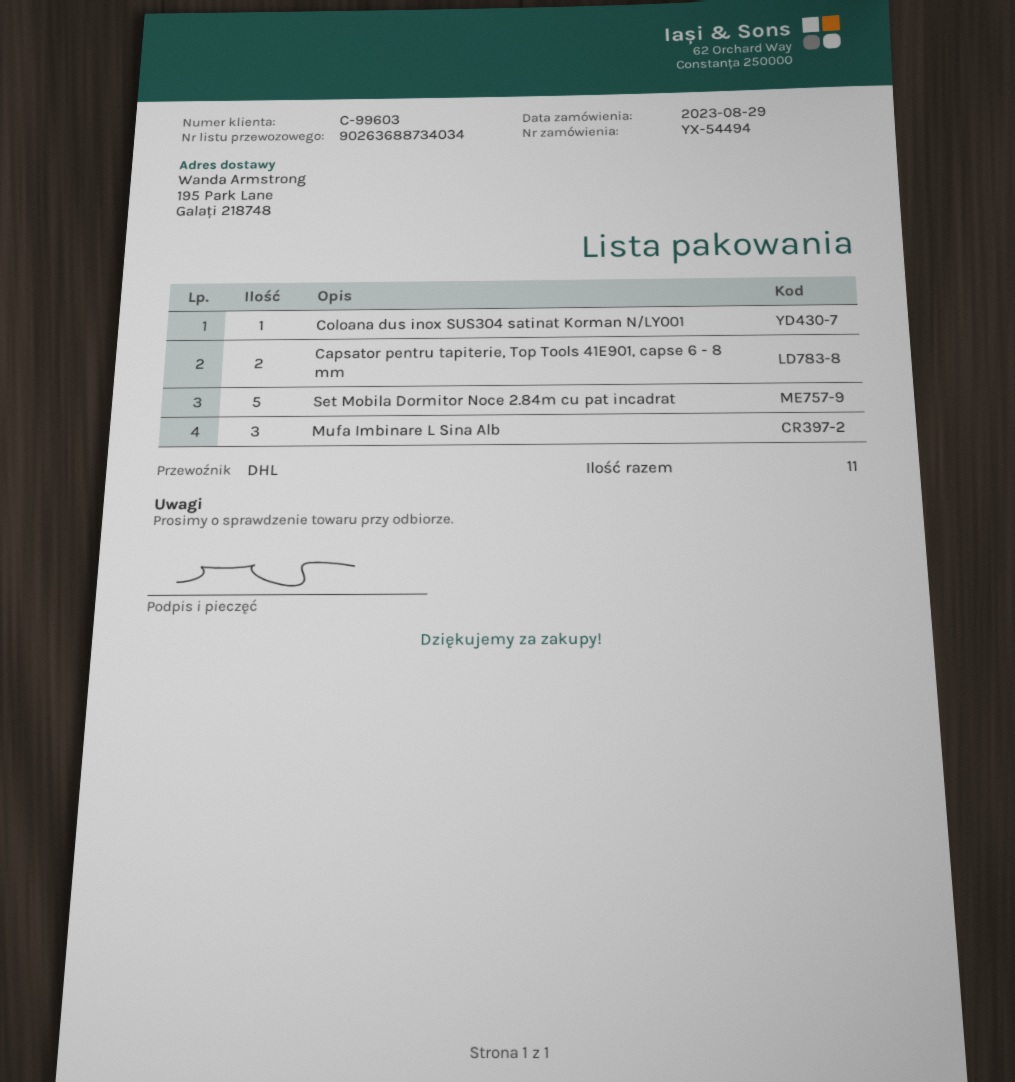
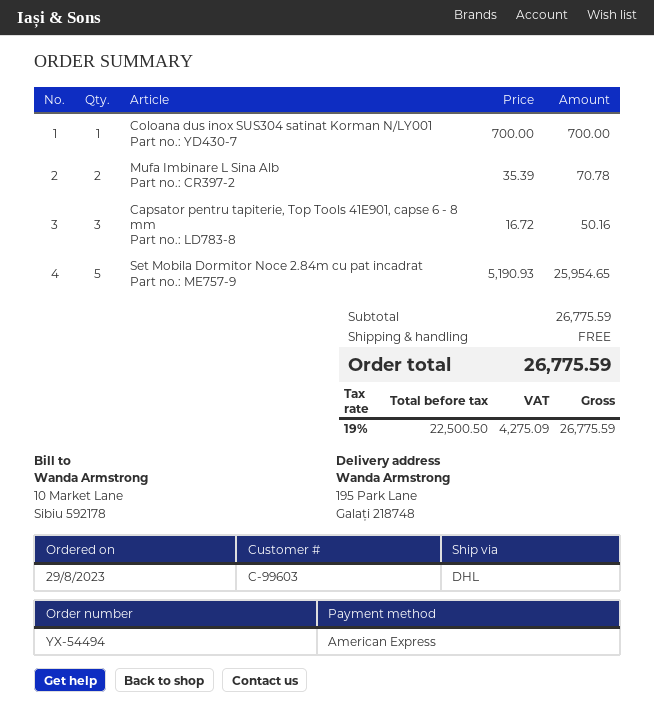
Capsator pentru tapiterie, Top Tools 41E901, capse 6 - 8 mm: 2 -> 3
Mufa Imbinare L Sina Alb: 3 -> 2

